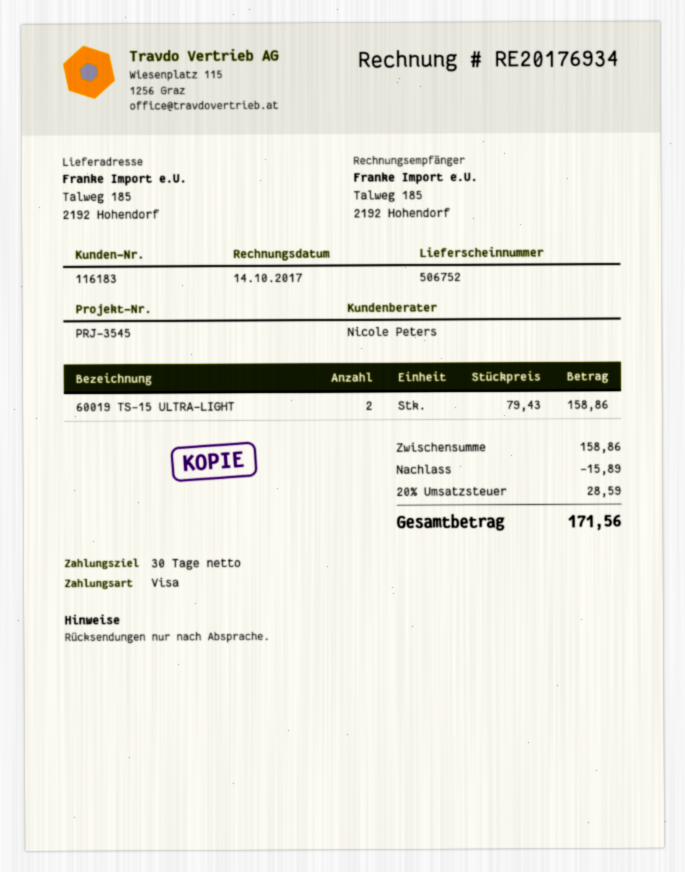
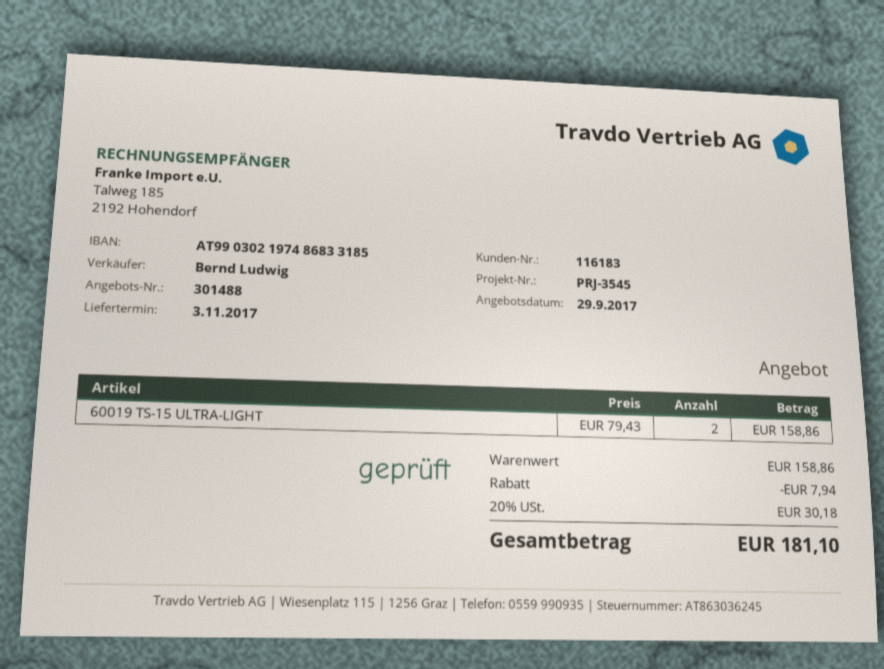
sales rep: Nicole Peters -> Bernd Ludwig
discount: 15.89 -> 7.94
tax: 20% = 28.59 -> 20% = 30.18
total: 171.56 -> 181.10

